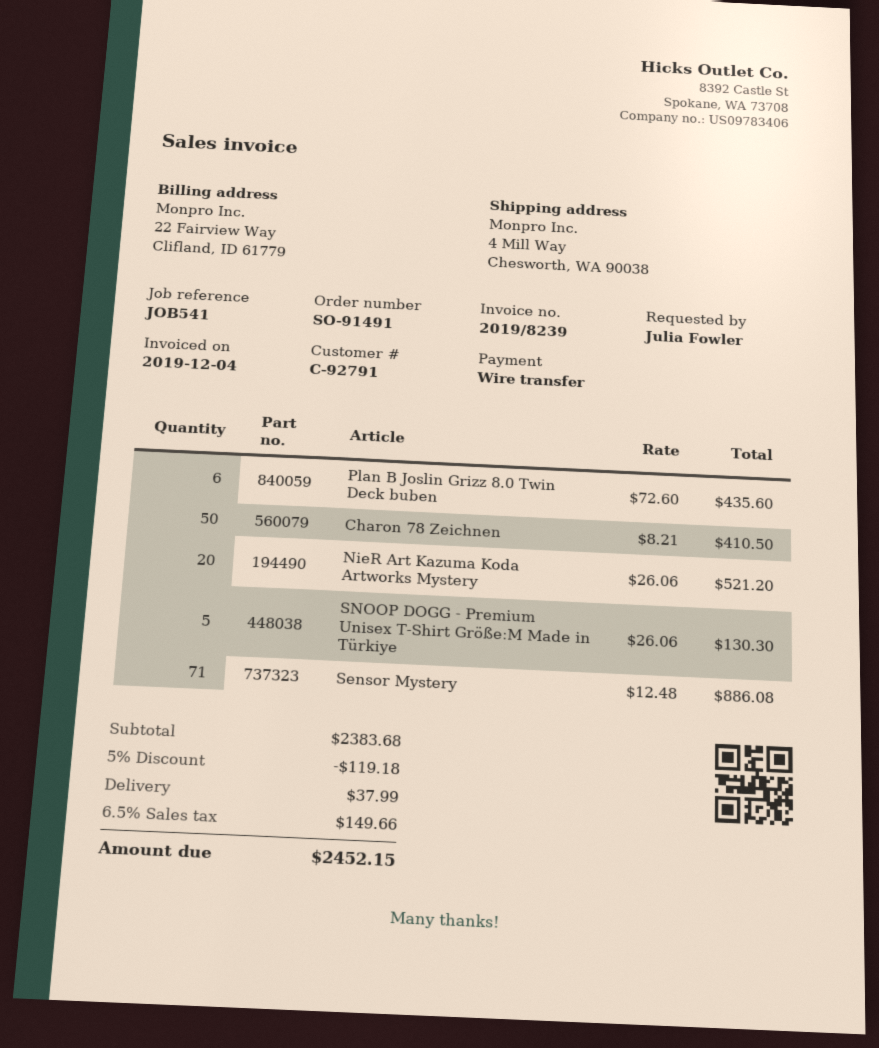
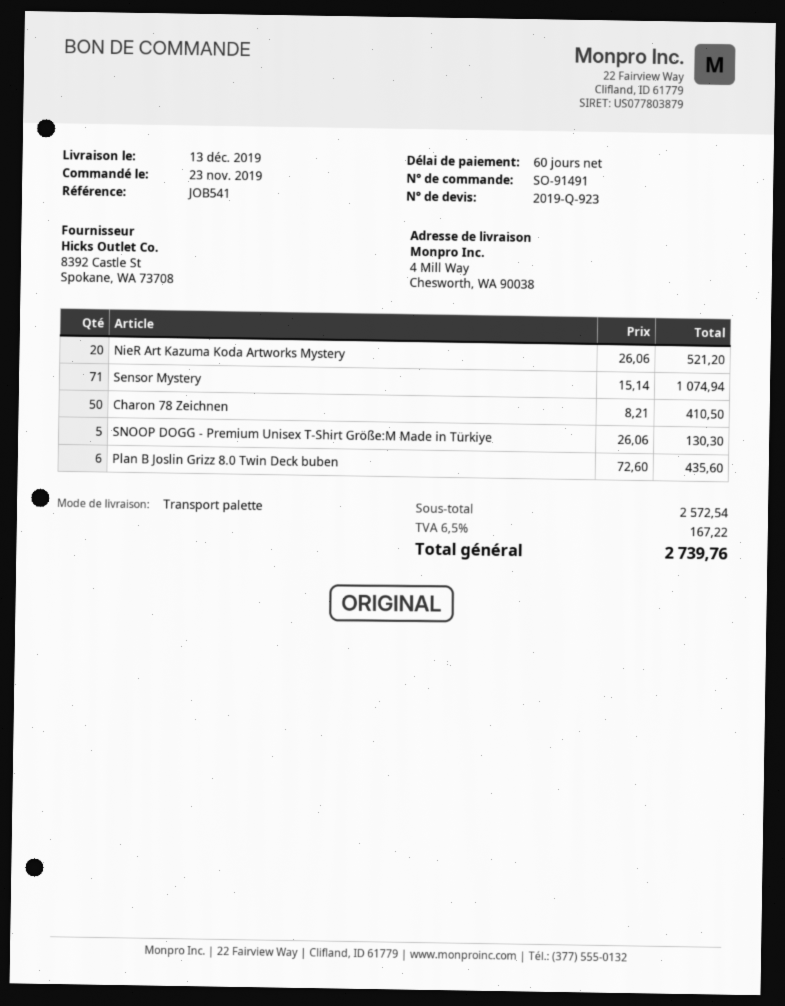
Sensor Mystery: 71 x 12.48 = 886.08 -> 71 x 15.14 = 1074.94
subtotal: 2383.68 -> 2572.54
discount: 5% = 119.18 -> none
shipping: 37.99 -> none
tax: 6.5% = 149.66 -> 6.5% = 167.22
total: 2452.15 -> 2739.76

